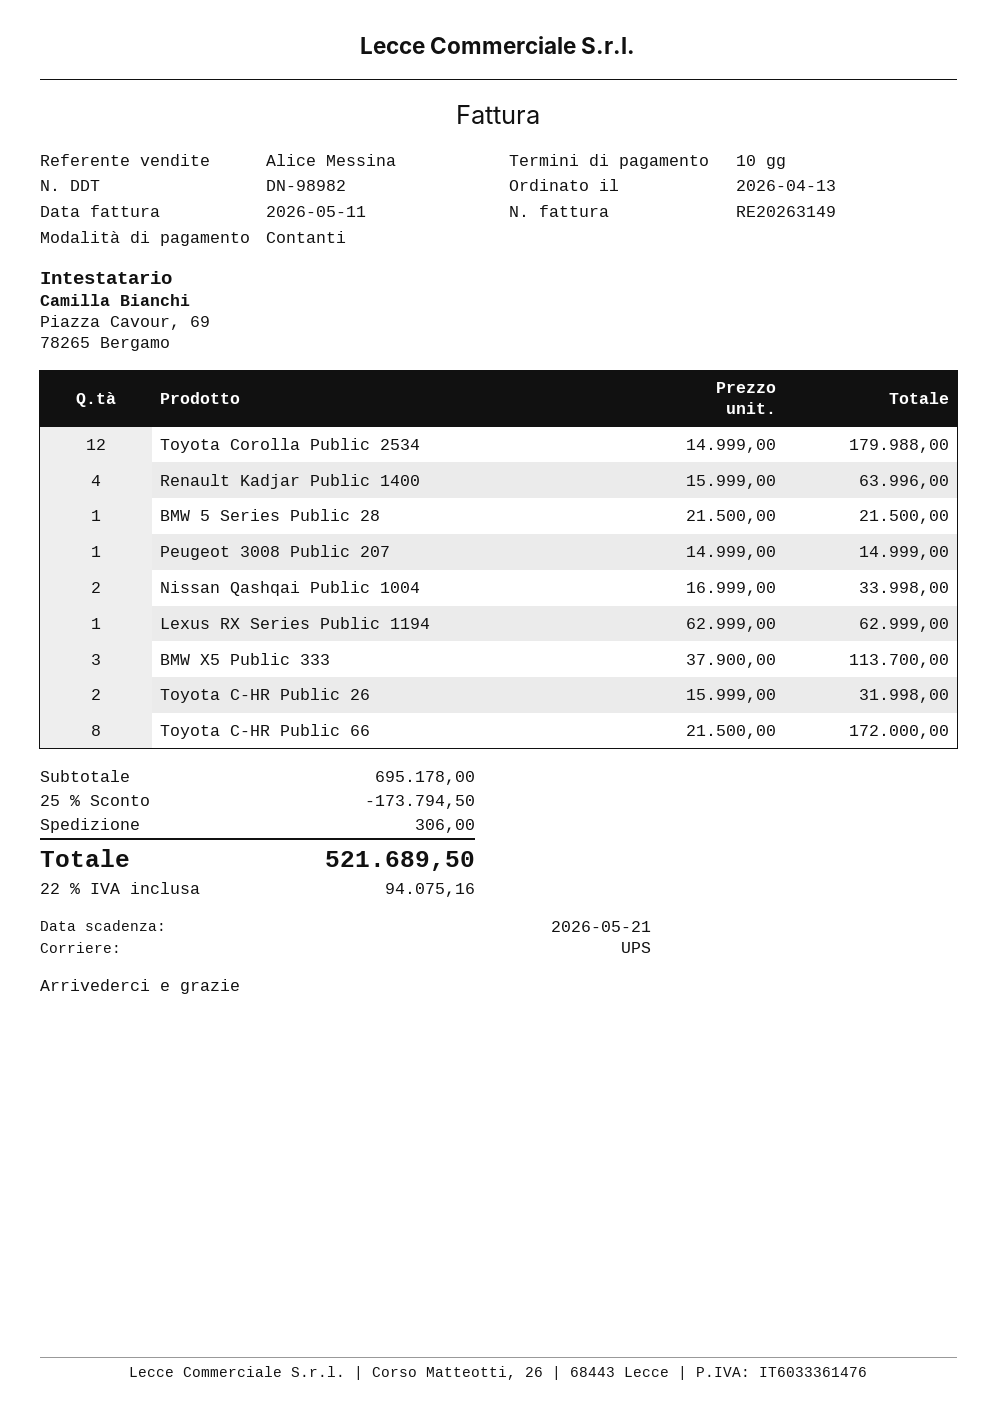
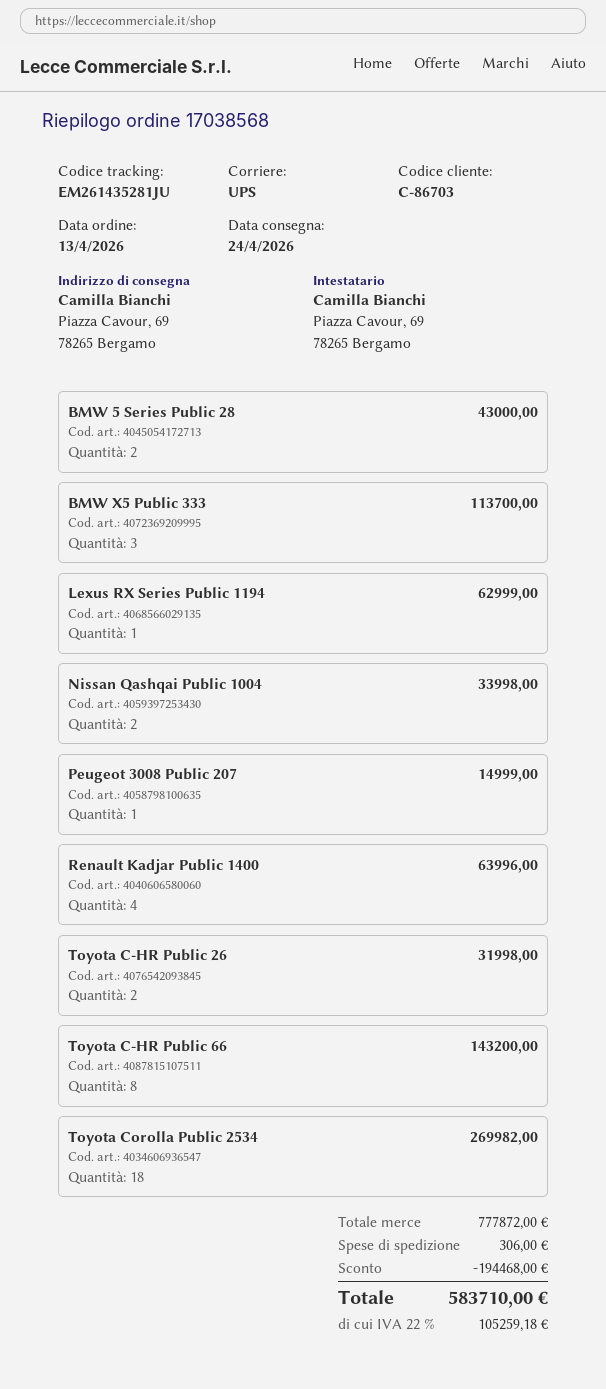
Toyota Corolla Public 2534: 12 for 179988.00 -> 18 for 269982.00
BMW 5 Series Public 28: 1 for 21500.00 -> 2 for 43000.00
Toyota C-HR Public 66: 8 for 172000.00 -> 8 for 143200.00
subtotal: 695178.00 -> 777872.00
discount: 173794.50 -> 194468.00
tax: 22% = 94075.16 -> 22% = 105259.18
total: 521689.50 -> 583710.00

